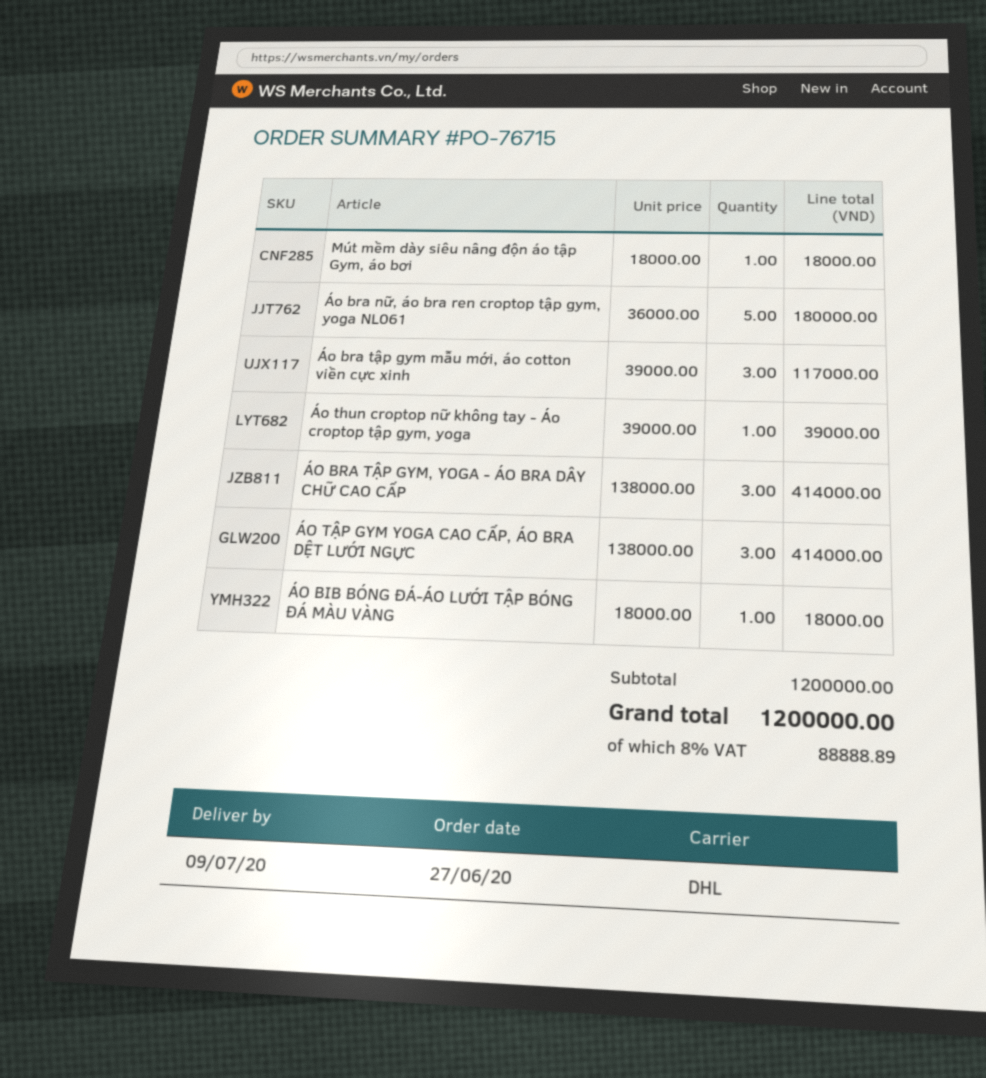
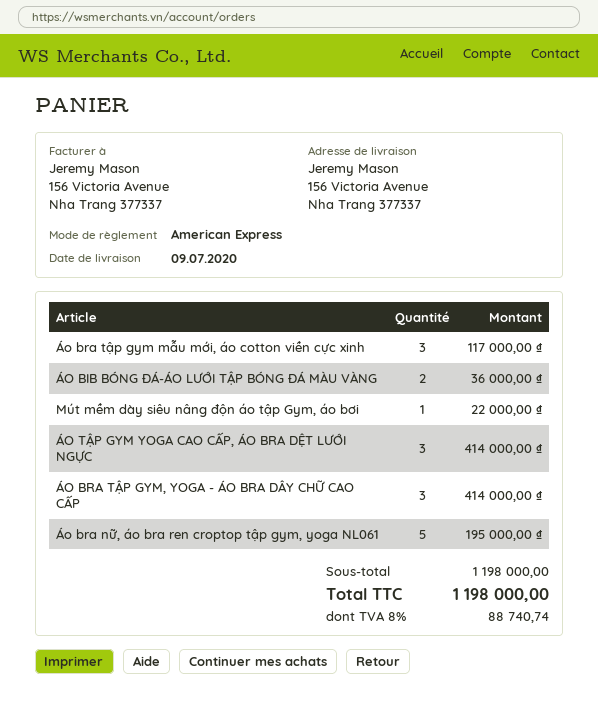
Mút mềm dày siêu nâng độn áo tập Gym, áo bơi: 1 for 18000.00 -> 1 for 22000.00
Áo bra nữ, áo bra ren croptop tập gym, yoga NL061: 5 for 180000.00 -> 5 for 195000.00
Áo thun croptop nữ không tay - Áo croptop tập gym, yoga: 1 for 39000.00 -> none
ÁO BIB BÓNG ĐÁ-ÁO LƯỚI TẬP BÓNG ĐÁ MÀU VÀNG: 1 for 18000.00 -> 2 for 36000.00
subtotal: 1200000.00 -> 1198000.00
tax: 8% = 88888.89 -> 8% = 88740.74
total: 1200000.00 -> 1198000.00

